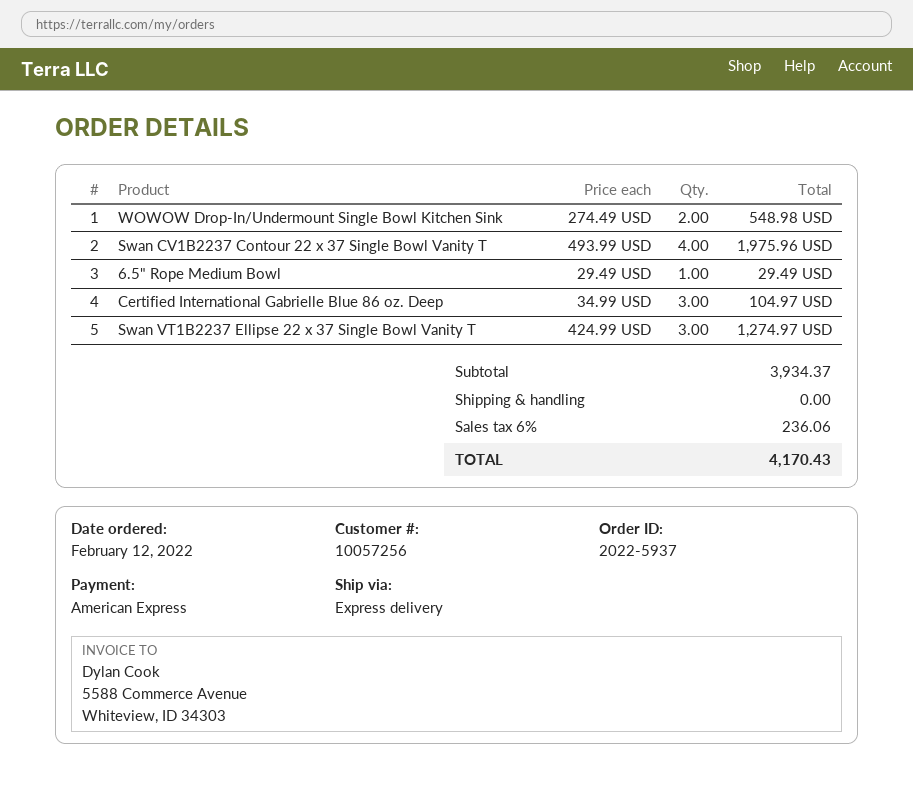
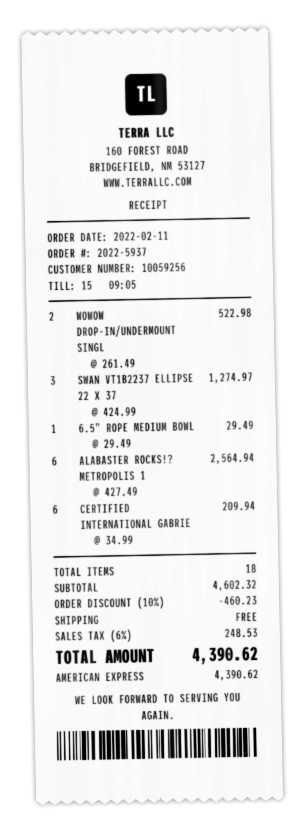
order date: 2022-02-12 -> 2022-02-11
customer number: 10057256 -> 10059256
WOWOW Drop-In/Undermount Single Bowl Kitchen Sink: 2 x 274.49 = 548.98 -> 2 x 261.49 = 522.98
Swan CV1B2237 Contour 22 x 37 Single Bowl Vanity T: 4 x 493.99 = 1975.96 -> none
Certified International Gabrielle Blue 86 oz. Deep: 3 x 34.99 = 104.97 -> 6 x 34.99 = 209.94
ALABASTER ROCKS!? METROPOLIS 1: none -> 6 x 427.49 = 2564.94
subtotal: 3934.37 -> 4602.32
discount: none -> 10% = 460.23
tax: 6% = 236.06 -> 6% = 248.53
total: 4170.43 -> 4390.62

